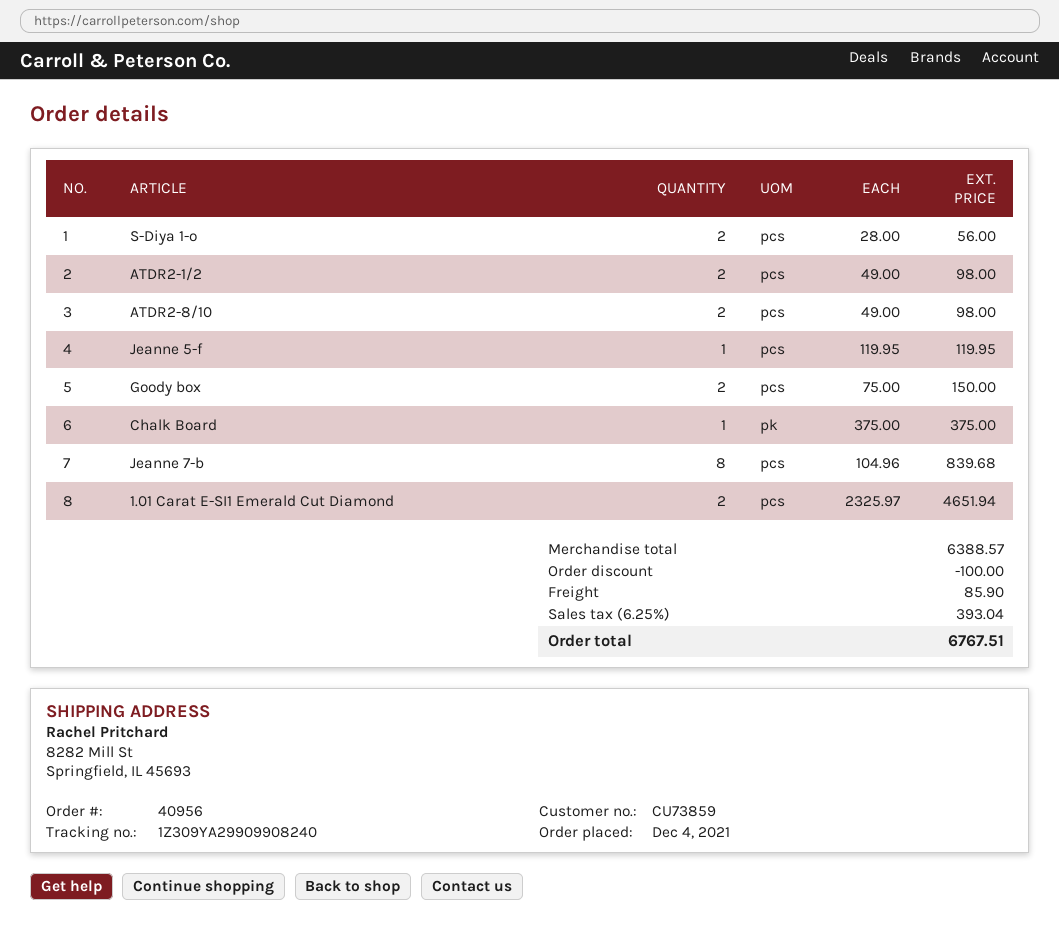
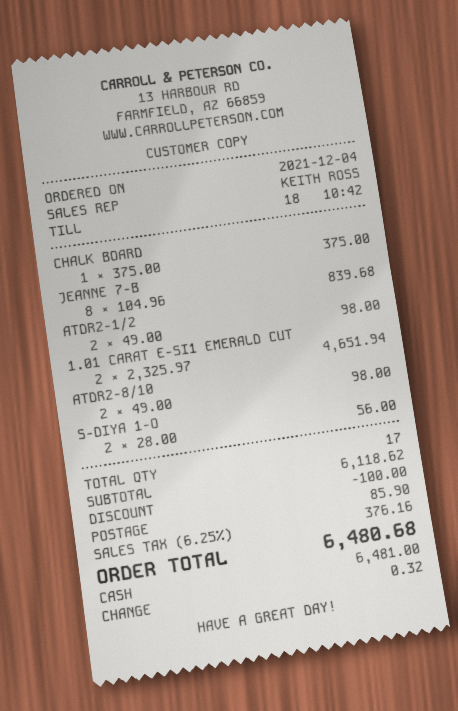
Jeanne 5-f: 1 x 119.95 = 119.95 -> none
Goody box: 2 x 75.00 = 150.00 -> none
subtotal: 6388.57 -> 6118.62
tax: 6.25% = 393.04 -> 6.25% = 376.16
total: 6767.51 -> 6480.68

